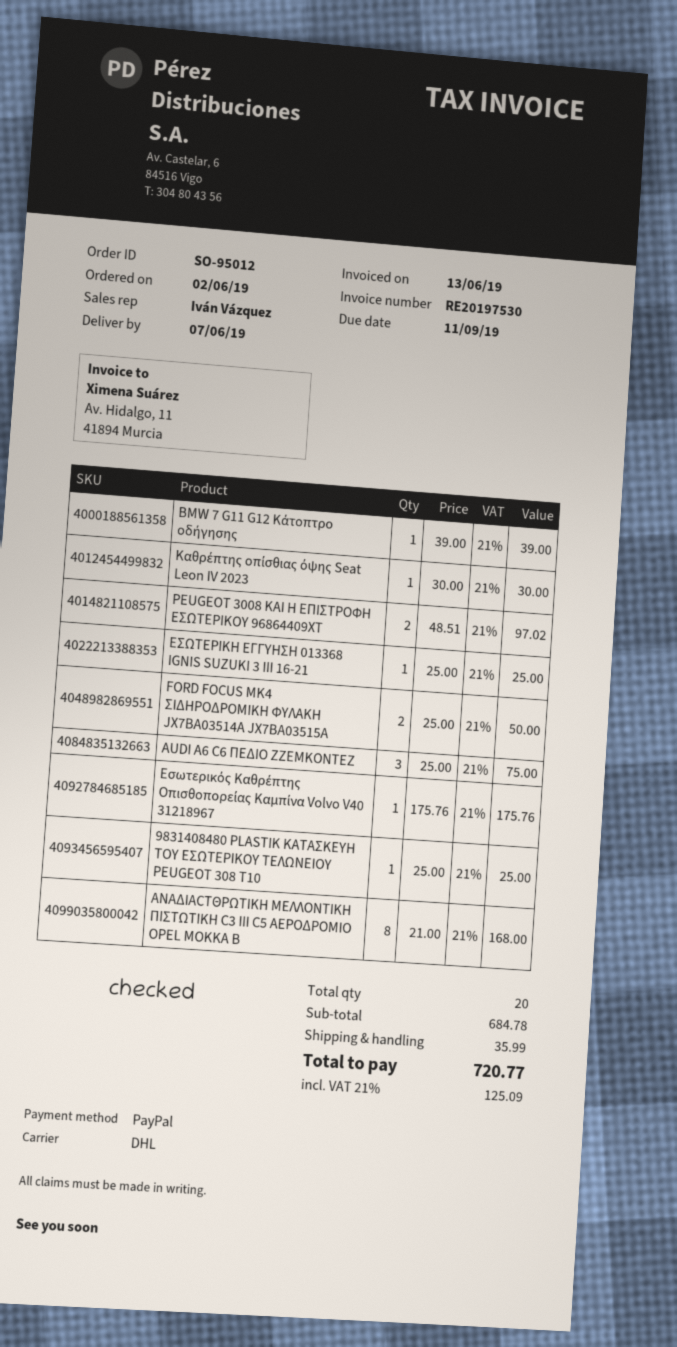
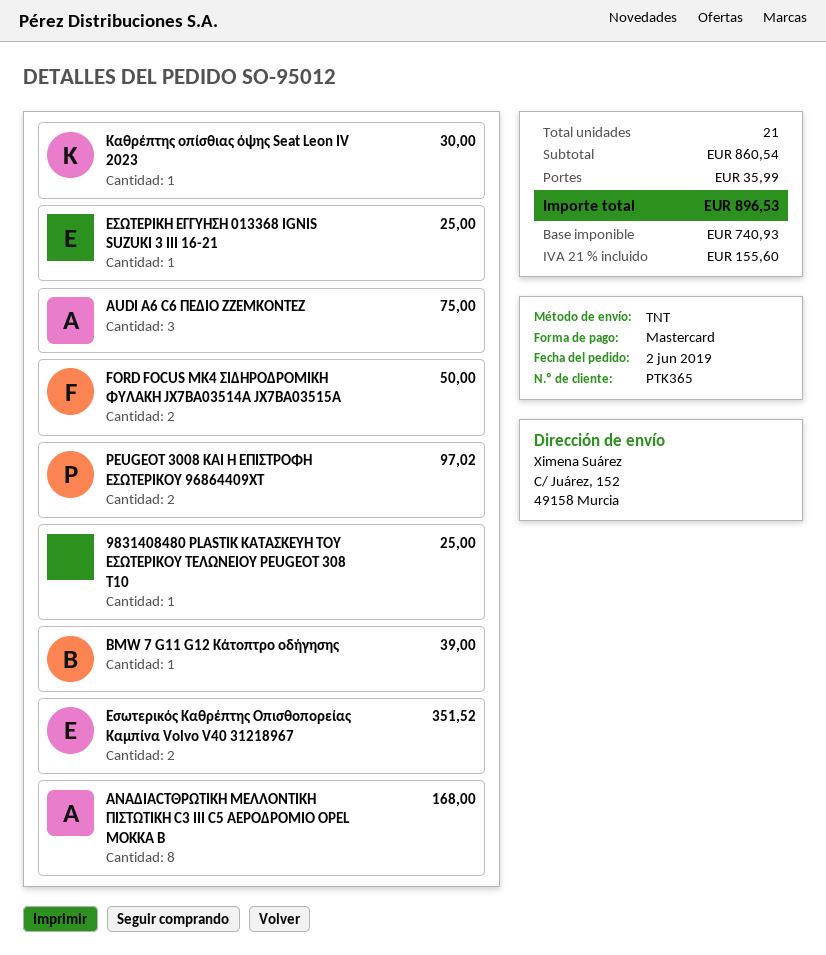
payment method: PayPal -> Mastercard
shipping method: DHL -> TNT
Εσωτερικός Καθρέπτης Οπισθοπορείας Καμπίνα Volvo V40 31218967: 1 for 175.76 -> 2 for 351.52
total quantity: 20 -> 21
subtotal: 684.78 -> 860.54
tax: 21% = 125.09 -> 21% = 155.60
total: 720.77 -> 896.53

